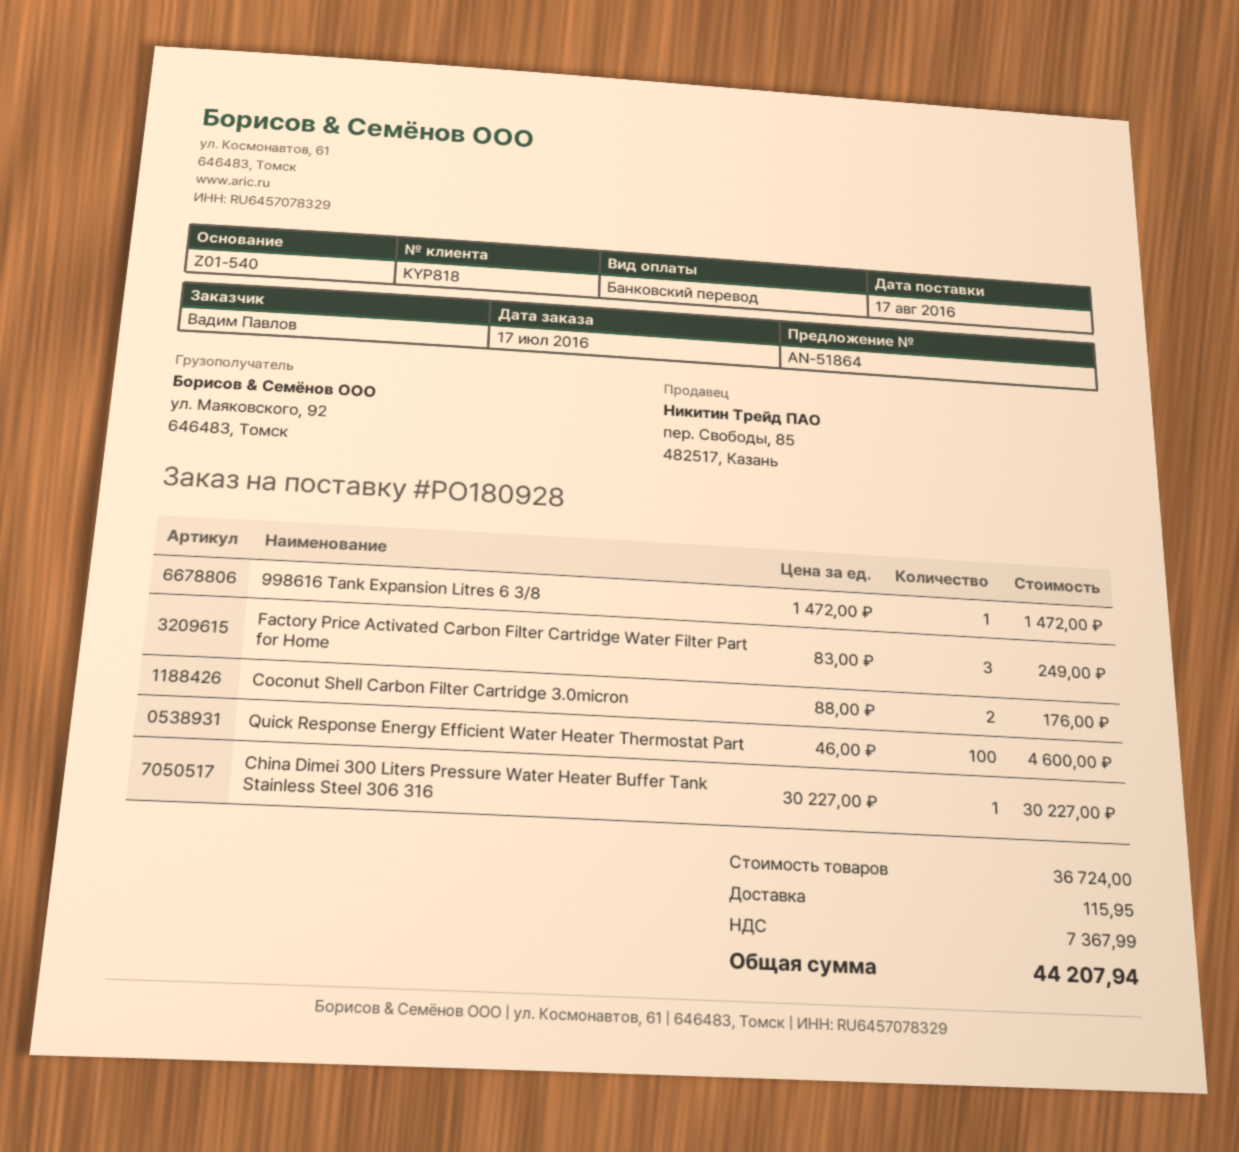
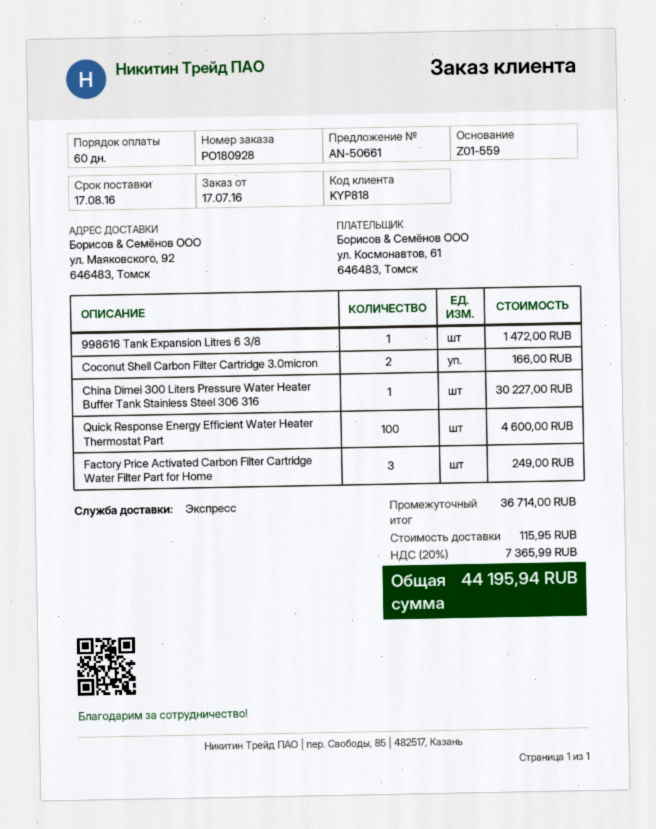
quote number: AN-51864 -> AN-50661
reference: Z01-540 -> Z01-559
Coconut Shell Carbon Filter Cartridge 3.0micron: 2 for 176.00 -> 2 for 166.00
subtotal: 36724.00 -> 36714.00
tax: 7367.99 -> 7365.99
total: 44207.94 -> 44195.94

